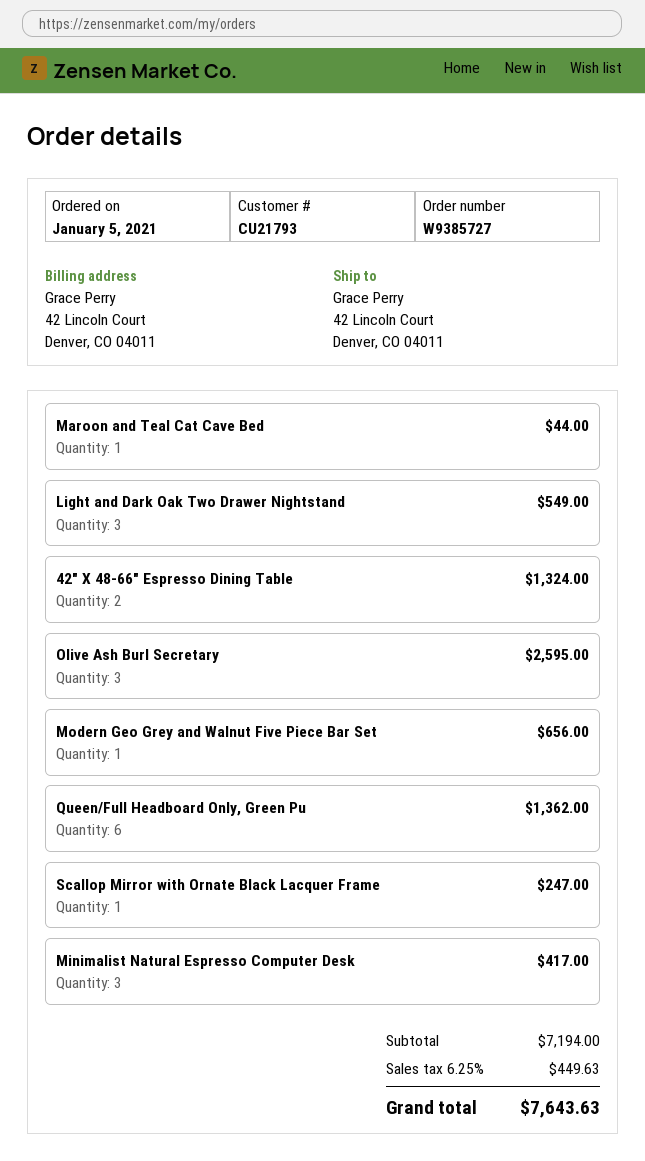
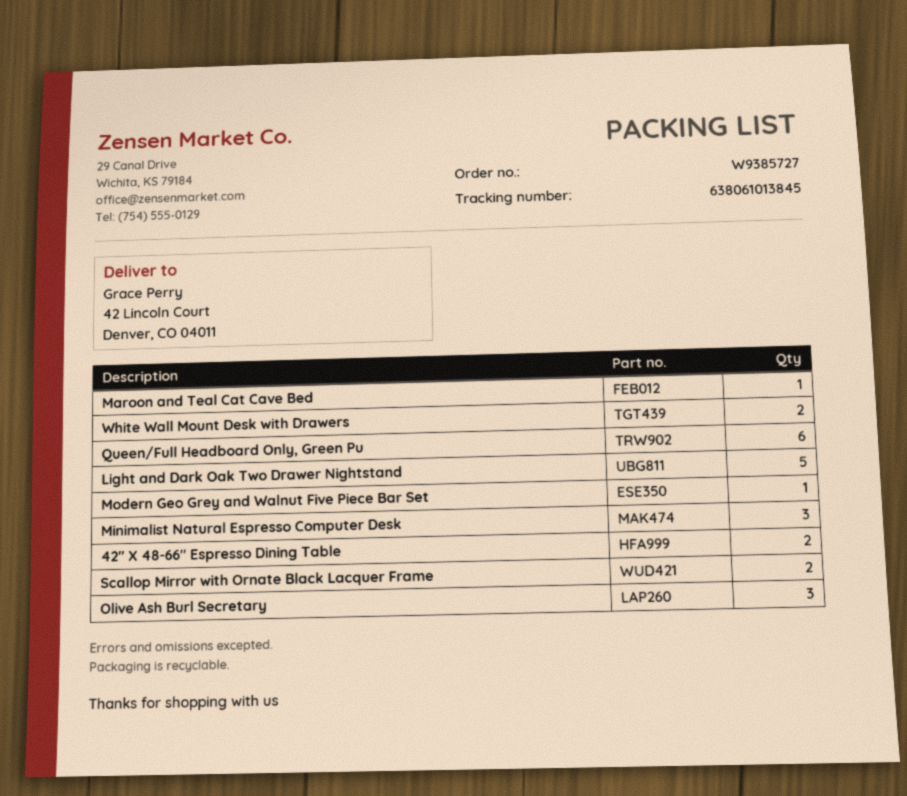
Light and Dark Oak Two Drawer Nightstand: 3 -> 5
Scallop Mirror with Ornate Black Lacquer Frame: 1 -> 2
White Wall Mount Desk with Drawers: none -> 2

